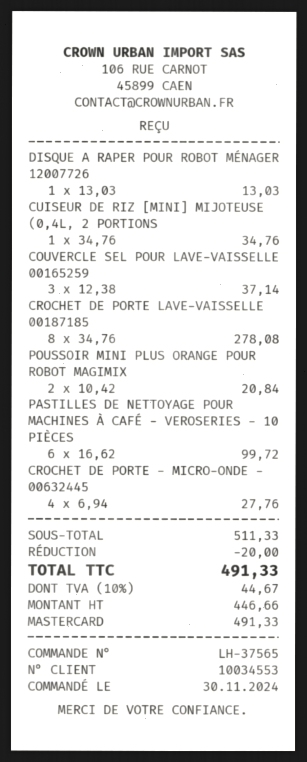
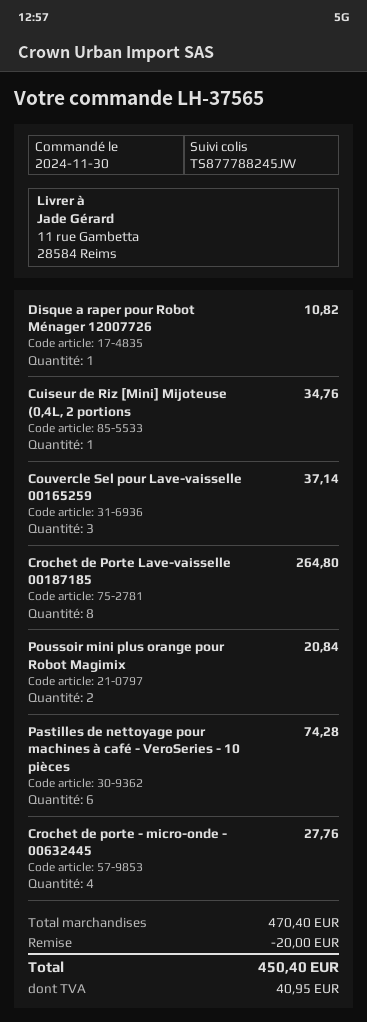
DISQUE A RAPER POUR ROBOT MÉNAGER 12007726: 1 for 13.03 -> 1 for 10.82
CROCHET DE PORTE LAVE-VAISSELLE 00187185: 8 for 278.08 -> 8 for 264.80
PASTILLES DE NETTOYAGE POUR MACHINES À CAFÉ - VEROSERIES - 10 PIÈCES: 6 for 99.72 -> 6 for 74.28
subtotal: 511.33 -> 470.40
tax: 44.67 -> 40.95
total: 491.33 -> 450.40

